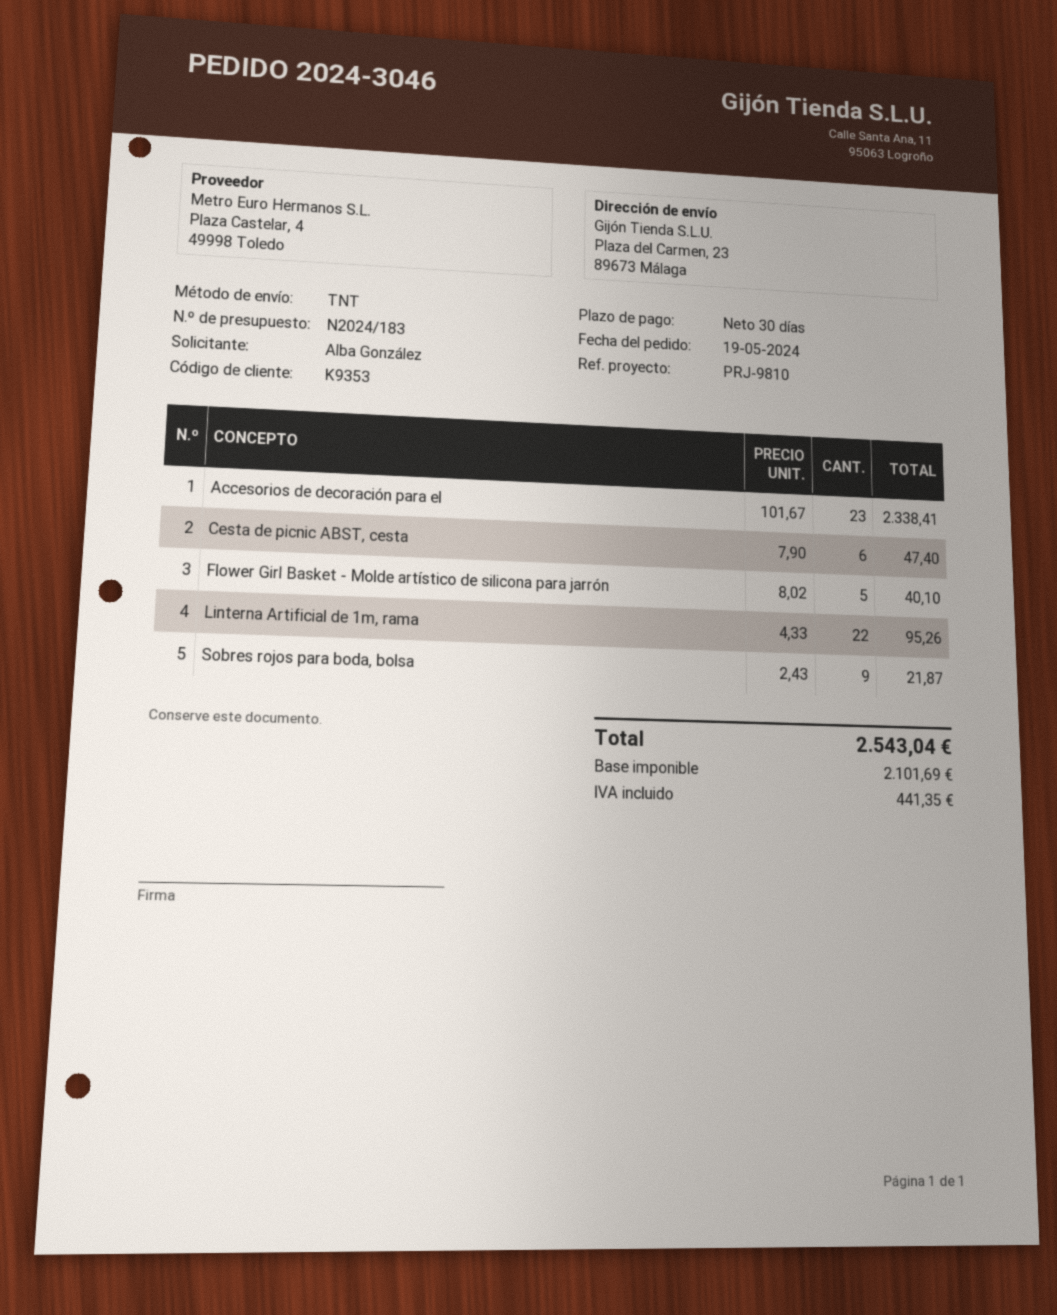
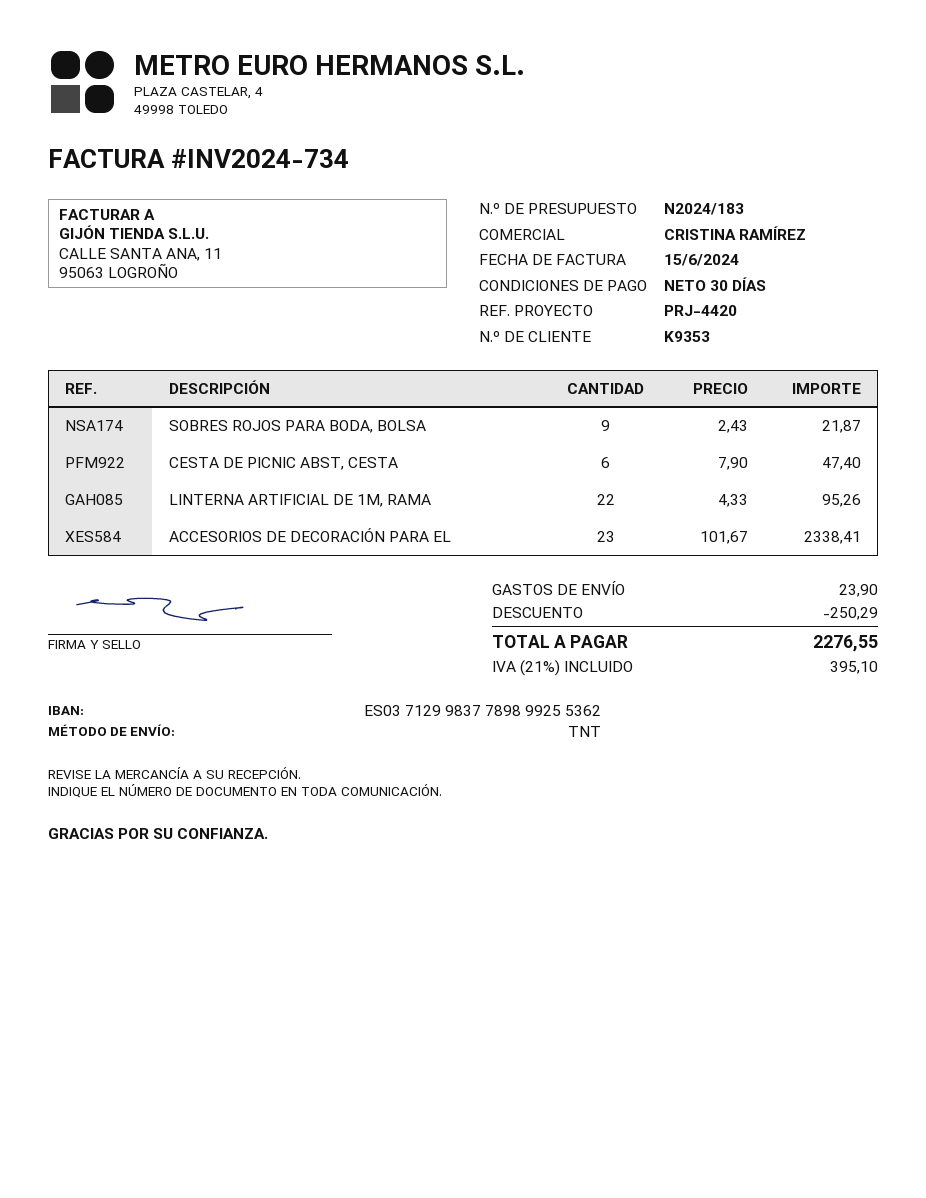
reference: PRJ-9810 -> PRJ-4420
Flower Girl Basket - Molde artístico de silicona para jarrón: 5 x 8.02 = 40.10 -> none
discount: none -> 250.29
shipping: none -> 23.90
tax: 441.35 -> 395.10
total: 2543.04 -> 2276.55

